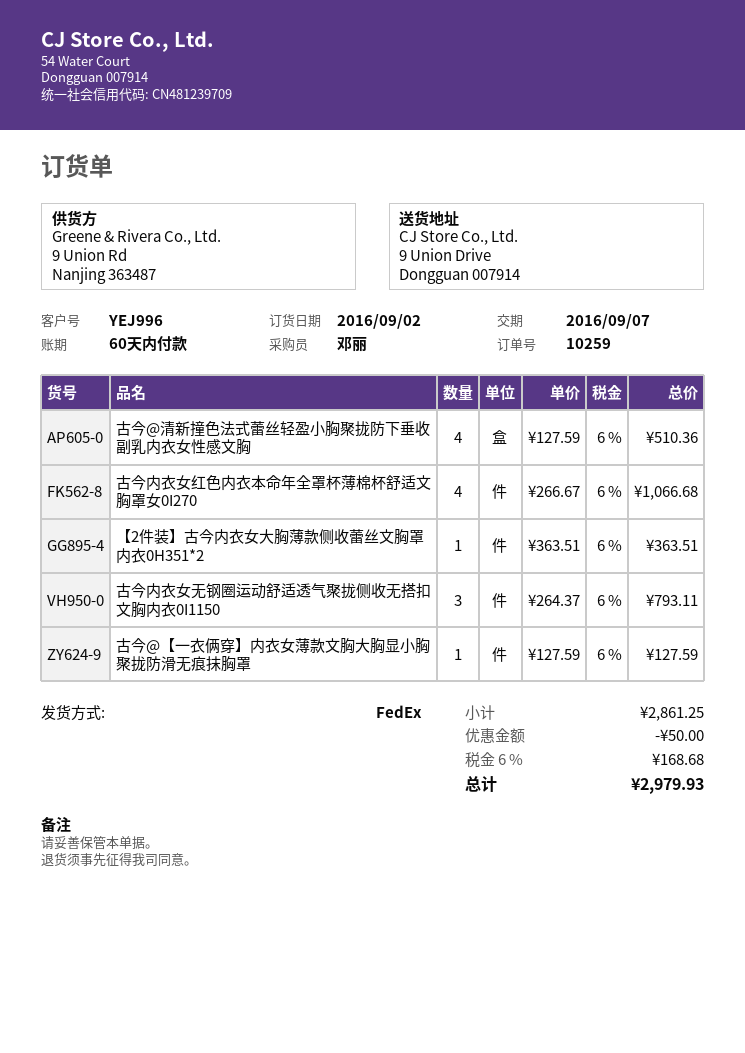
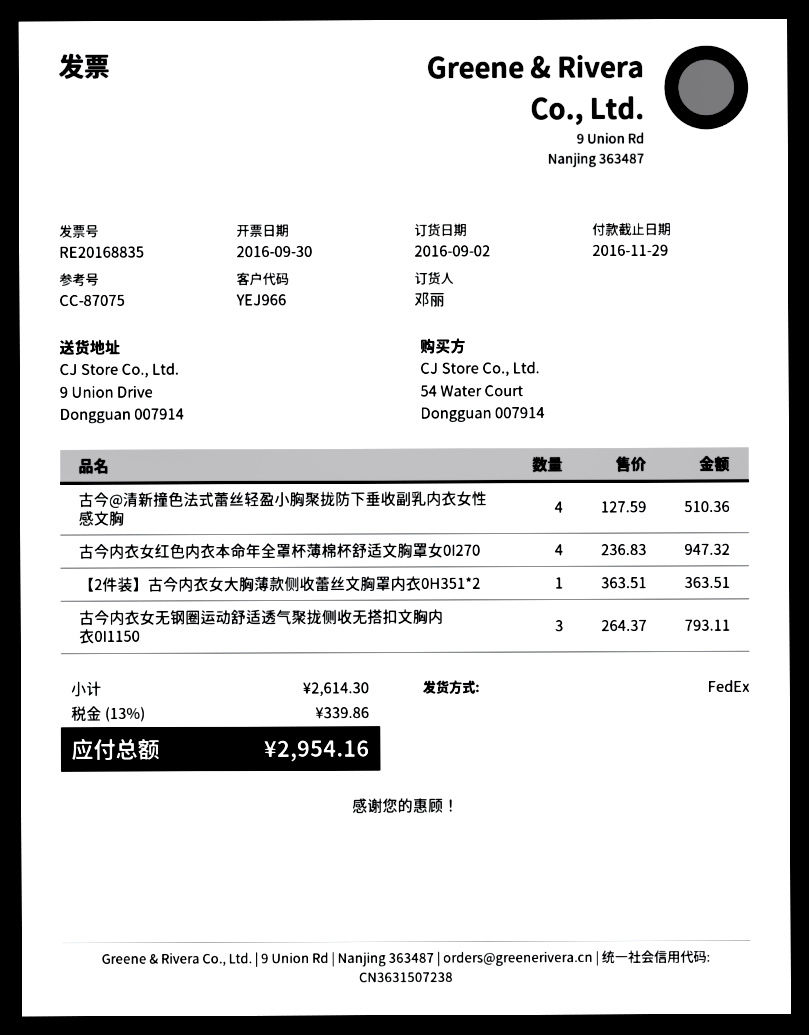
customer number: YEJ996 -> YEJ966
古今内衣女红色内衣本命年全罩杯薄棉杯舒适文胸罩女0I270: 4 x 266.67 = 1066.68 -> 4 x 236.83 = 947.32
古今@【一衣俩穿】内衣女薄款文胸大胸显小胸聚拢防滑无痕抹胸罩: 1 x 127.59 = 127.59 -> none
subtotal: 2861.25 -> 2614.30
discount: 50.00 -> none
tax: 6% = 168.68 -> 13% = 339.86
total: 2979.93 -> 2954.16

